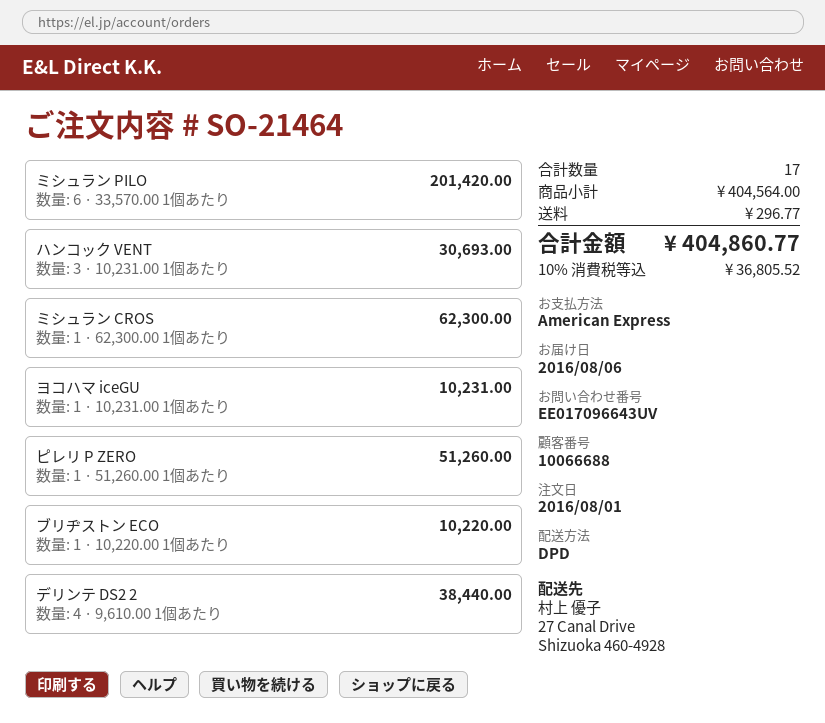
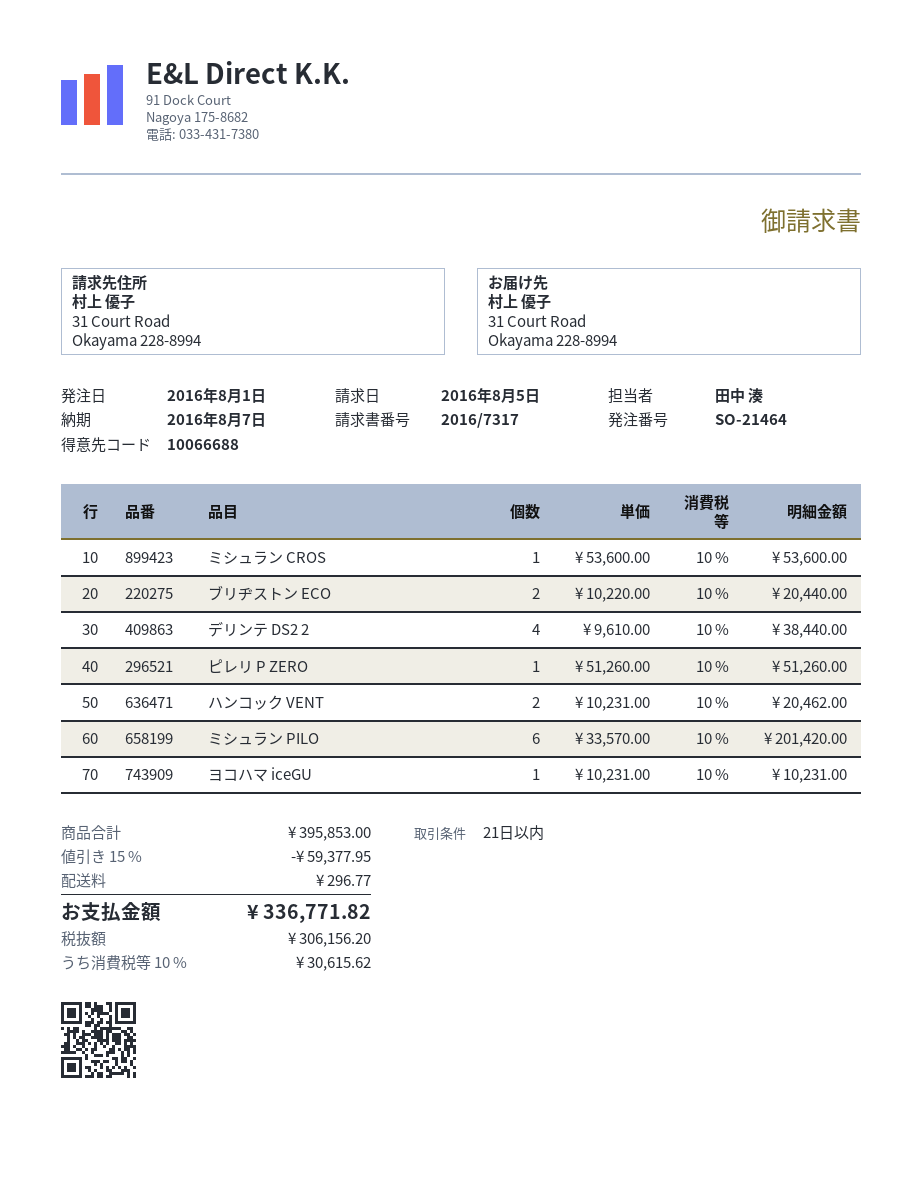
delivery date: 2016-08-06 -> 2016-08-07
ship to: 27 Canal Drive, Shizuoka 460-4928 -> 31 Court Road, Okayama 228-8994
ハンコック VENT: 3 x 10231.00 = 30693.00 -> 2 x 10231.00 = 20462.00
ミシュラン CROS: 1 x 62300.00 = 62300.00 -> 1 x 53600.00 = 53600.00
ブリヂストン ECO: 1 x 10220.00 = 10220.00 -> 2 x 10220.00 = 20440.00
subtotal: 404564.00 -> 395853.00
discount: none -> 15% = 59377.95
tax: 10% = 36805.52 -> 10% = 30615.62
total: 404860.77 -> 336771.82

